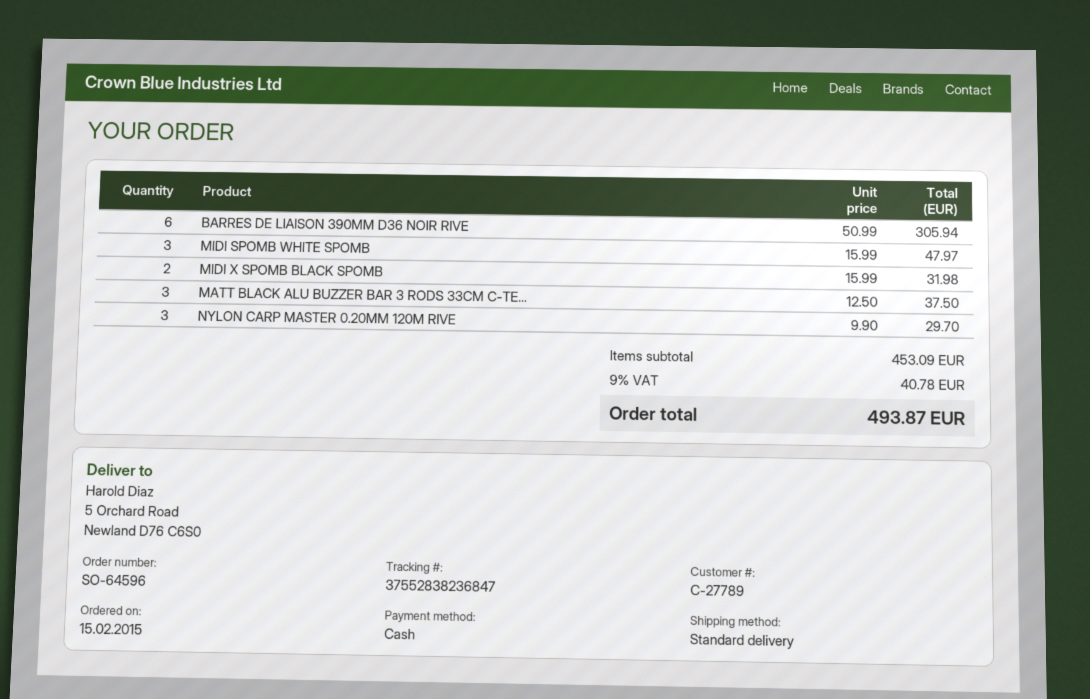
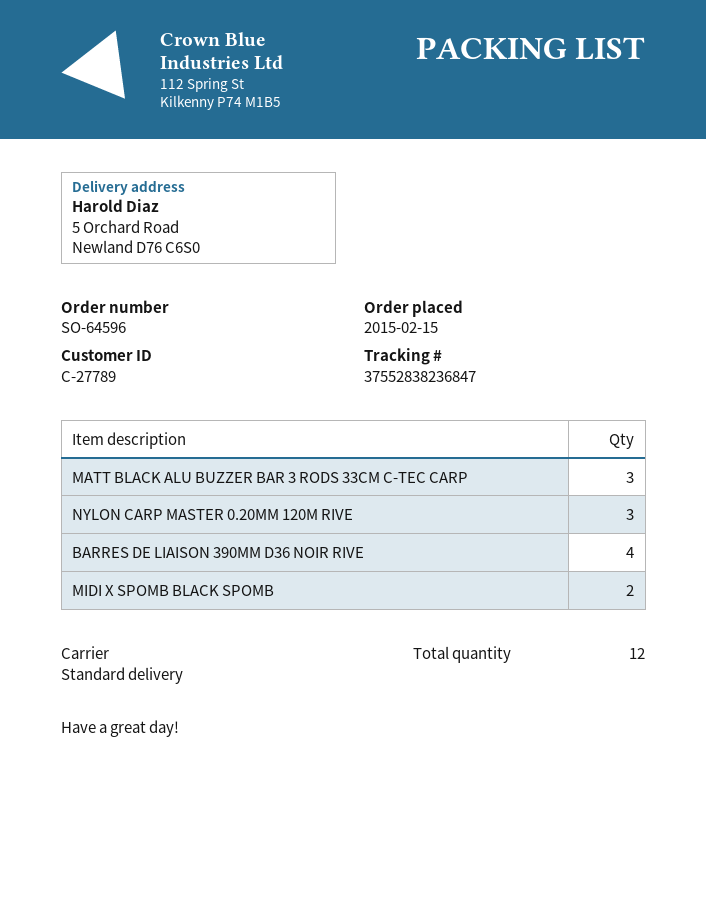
BARRES DE LIAISON 390MM D36 NOIR RIVE: 6 -> 4
MIDI SPOMB WHITE SPOMB: 3 -> none

